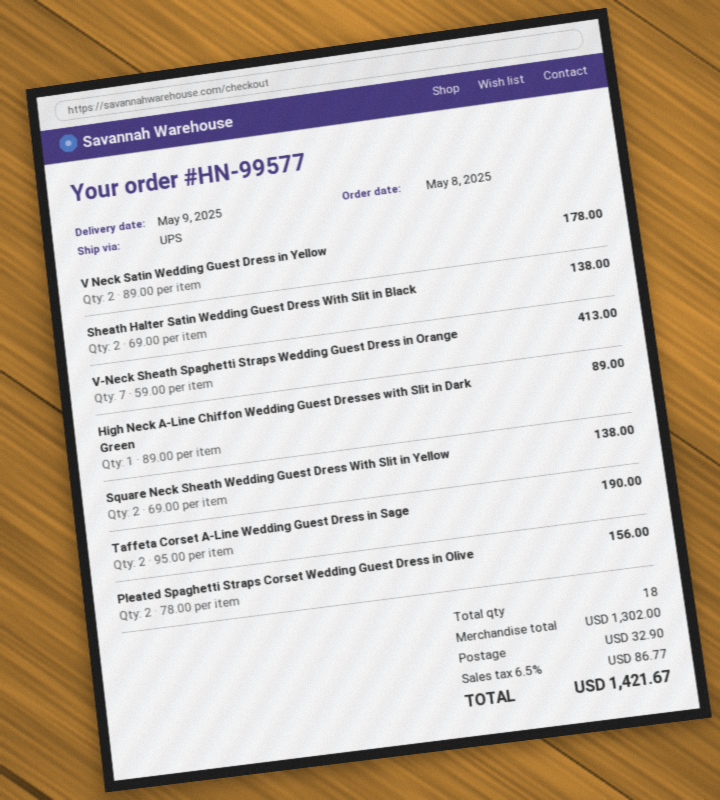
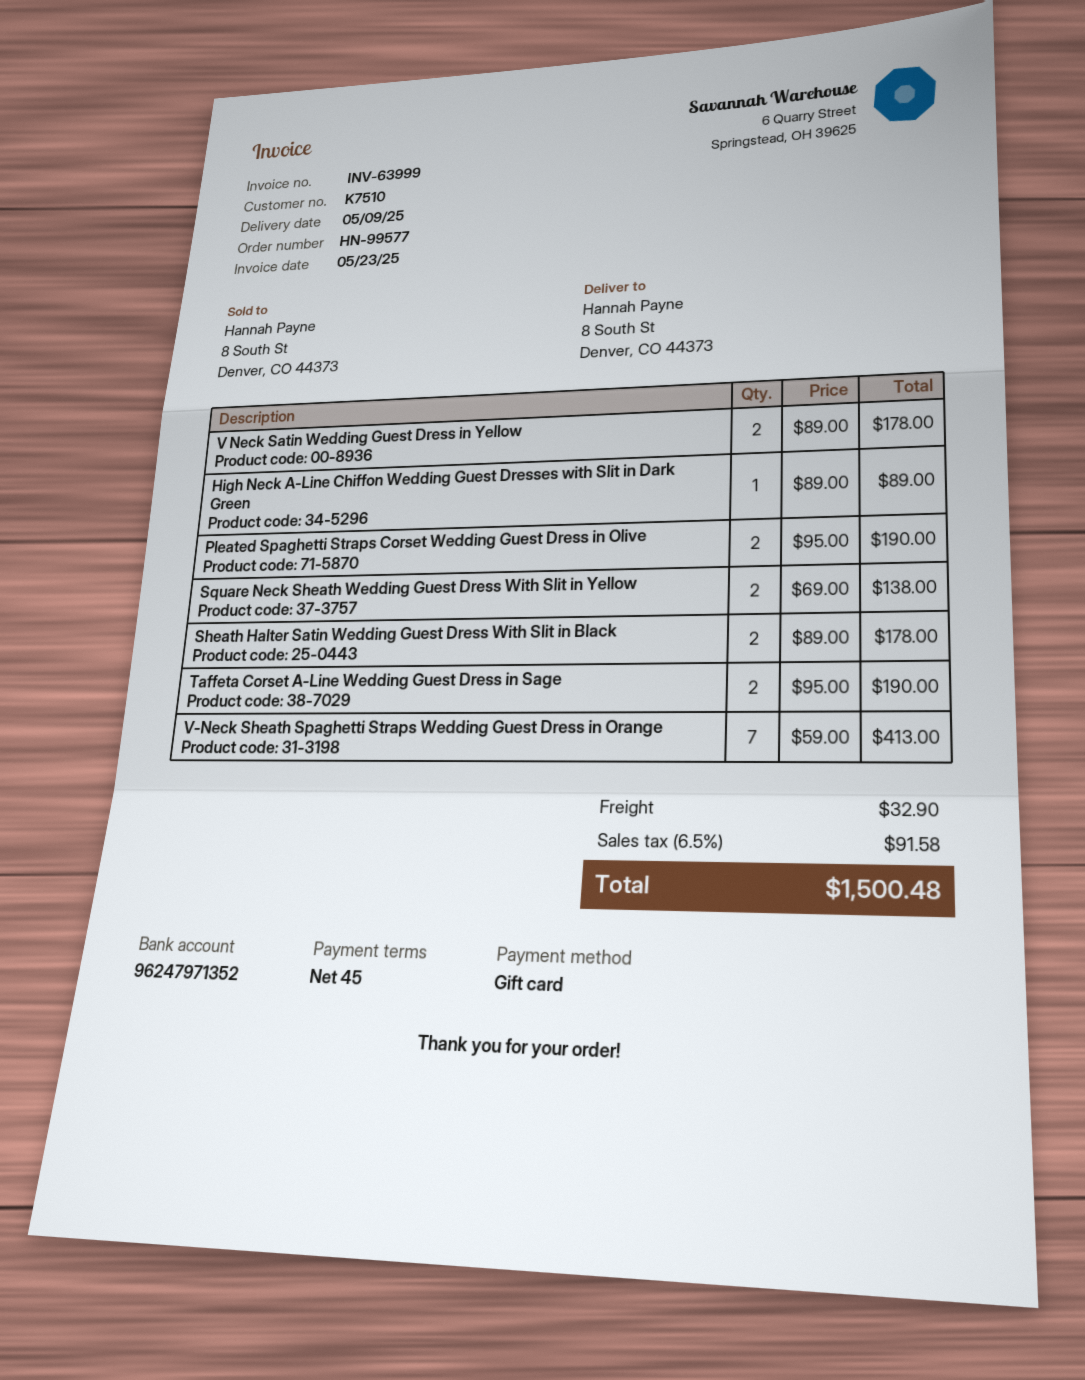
Sheath Halter Satin Wedding Guest Dress With Slit in Black: 2 x 69.00 = 138.00 -> 2 x 89.00 = 178.00
Pleated Spaghetti Straps Corset Wedding Guest Dress in Olive: 2 x 78.00 = 156.00 -> 2 x 95.00 = 190.00
tax: 6.5% = 86.77 -> 6.5% = 91.58
total: 1421.67 -> 1500.48

